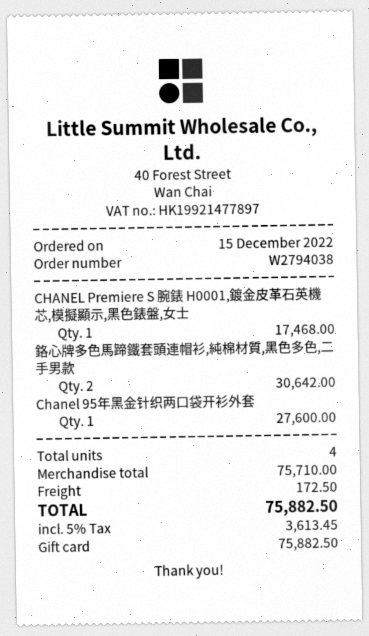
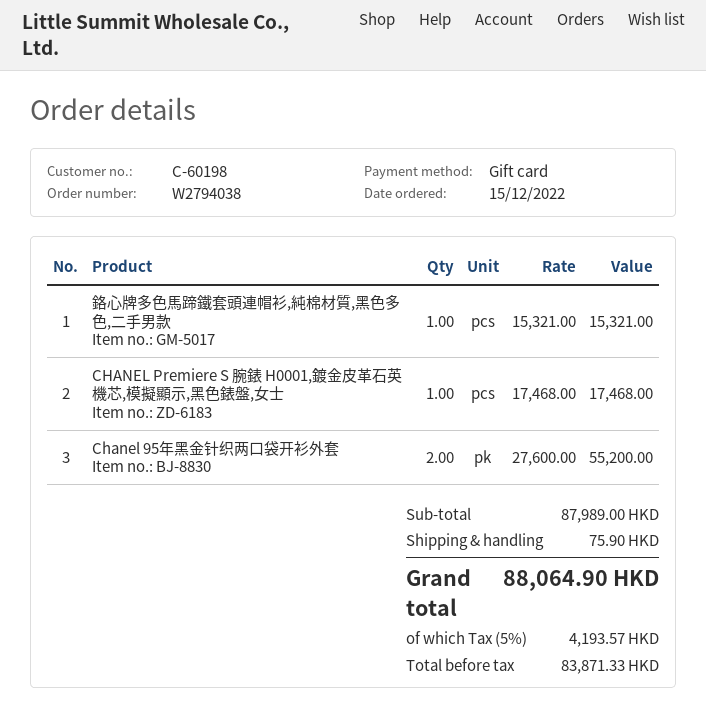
鉻心牌多色馬蹄鐵套頭連帽衫,純棉材質,黑色多色,二手男款: 2 for 30642.00 -> 1 for 15321.00
Chanel 95年黑金针织两口袋开衫外套: 1 for 27600.00 -> 2 for 55200.00
subtotal: 75710.00 -> 87989.00
shipping: 172.50 -> 75.90
tax: 5% = 3613.45 -> 5% = 4193.57
total: 75882.50 -> 88064.90

